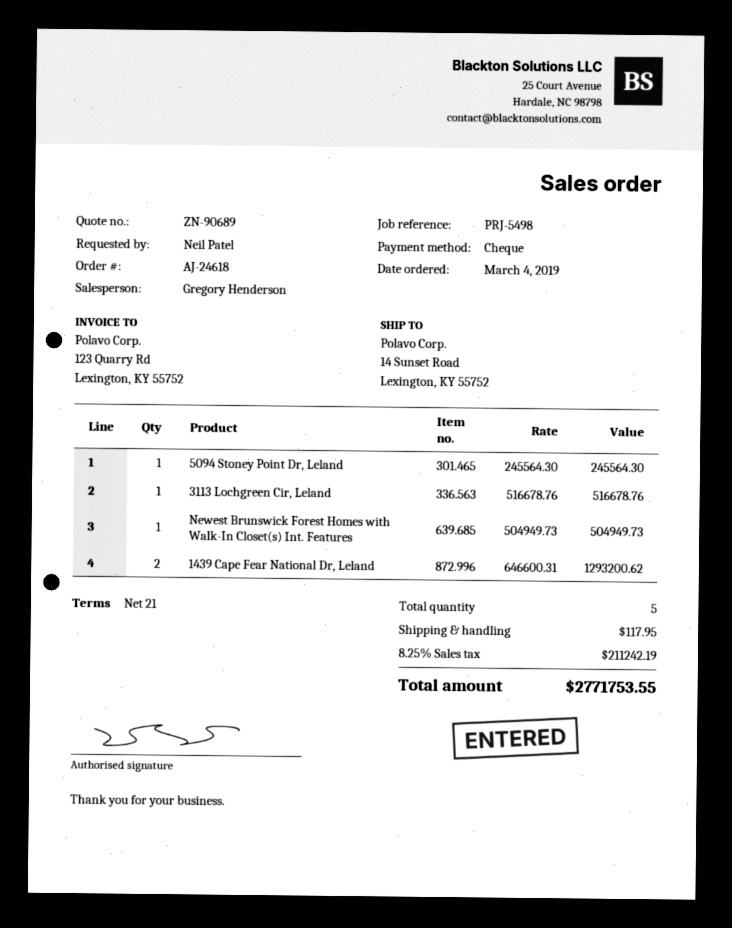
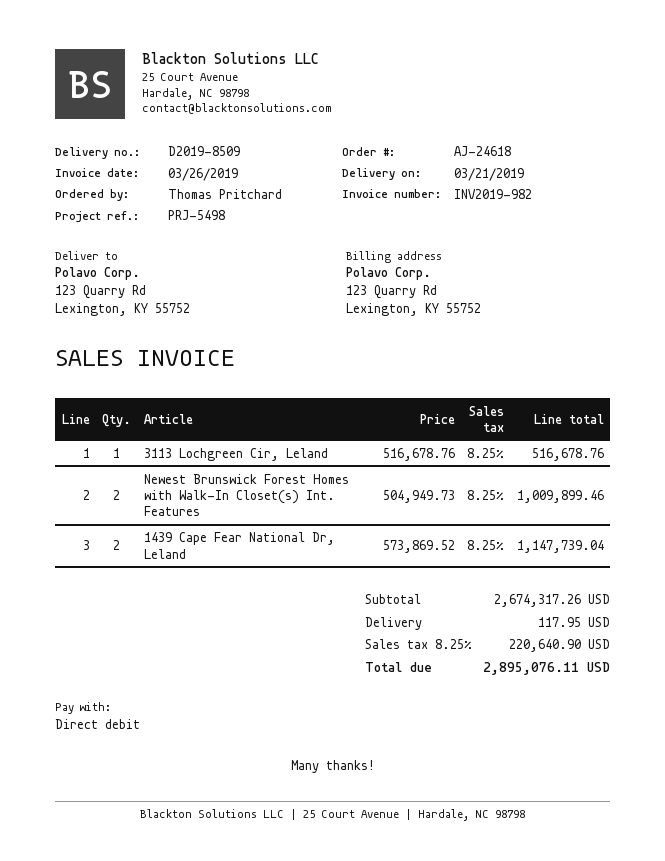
ordered by: Neil Patel -> Thomas Pritchard
payment method: cheque -> direct debit
ship to: 14 Sunset Road, Lexington, KY 55752 -> 123 Quarry Rd, Lexington, KY 55752
5094 Stoney Point Dr, Leland: 1 x 245564.30 = 245564.30 -> none
Newest Brunswick Forest Homes with Walk-In Closet(s) Int. Features: 1 x 504949.73 = 504949.73 -> 2 x 504949.73 = 1009899.46
1439 Cape Fear National Dr, Leland: 2 x 646600.31 = 1293200.62 -> 2 x 573869.52 = 1147739.04
tax: 8.25% = 211242.19 -> 8.25% = 220640.90
total: 2771753.55 -> 2895076.11

